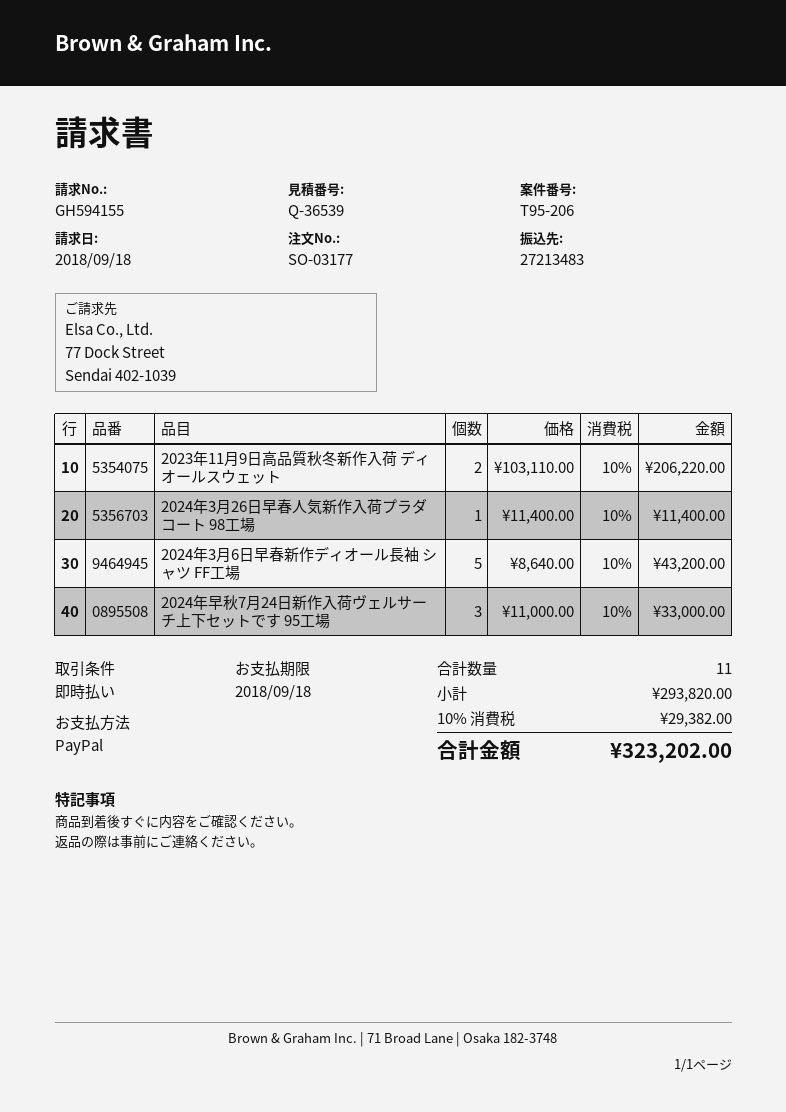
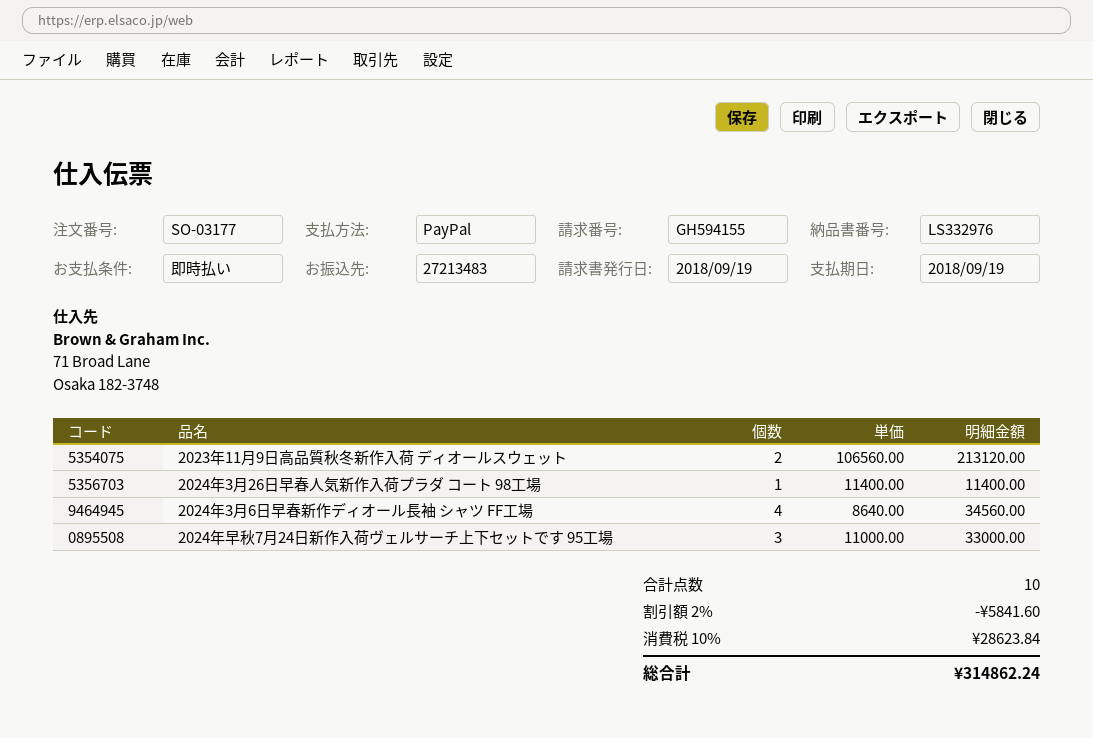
invoice date: 2018-09-18 -> 2018-09-19
due date: 2018-09-18 -> 2018-09-19
2023年11月9日高品質秋冬新作入荷 ディオールスウェット: 2 x 103110.00 = 206220.00 -> 2 x 106560.00 = 213120.00
2024年3月6日早春新作ディオール長袖 シャツ FF工場: 5 x 8640.00 = 43200.00 -> 4 x 8640.00 = 34560.00
total quantity: 11 -> 10
discount: none -> 2% = 5841.60
tax: 10% = 29382.00 -> 10% = 28623.84
total: 323202.00 -> 314862.24

